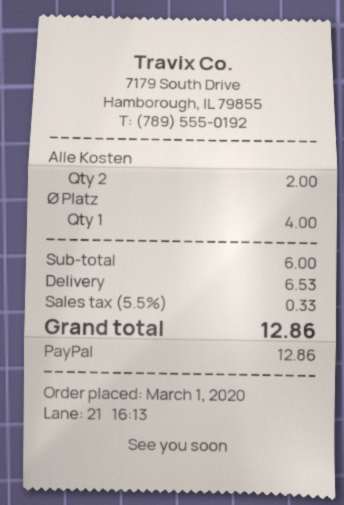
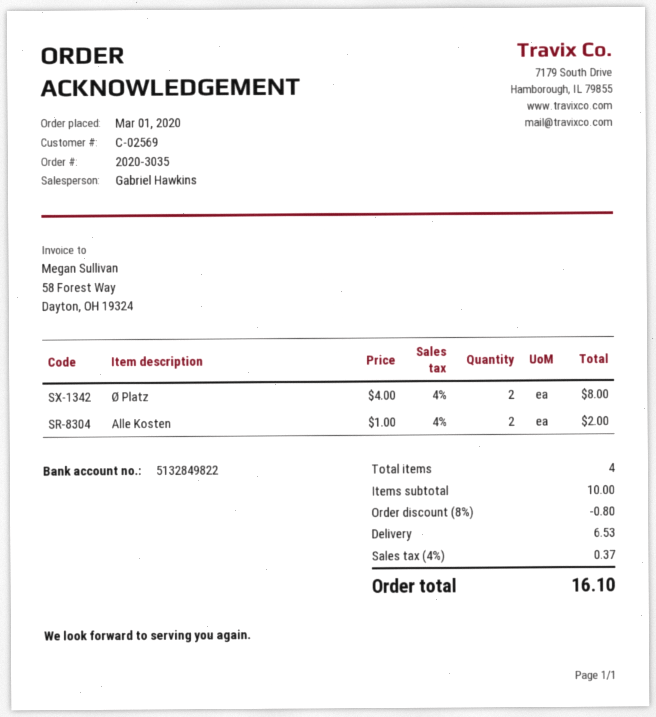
Ø Platz: 1 for 4.00 -> 2 for 8.00
subtotal: 6.00 -> 10.00
discount: none -> 8% = 0.80
tax: 5.5% = 0.33 -> 4% = 0.37
total: 12.86 -> 16.10

